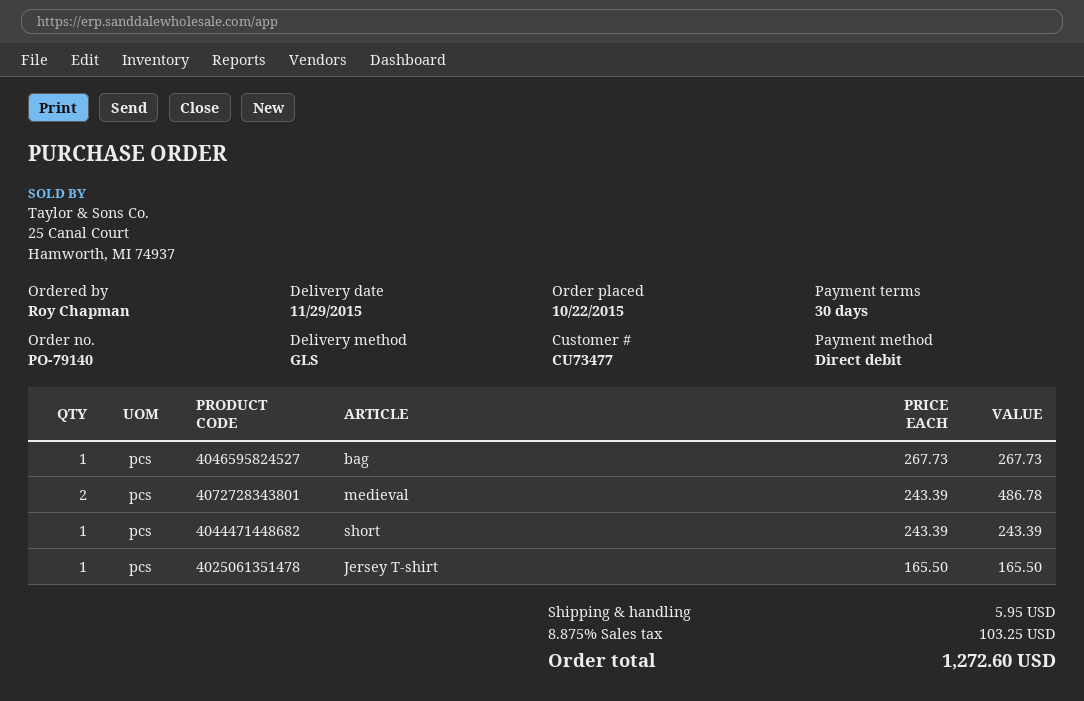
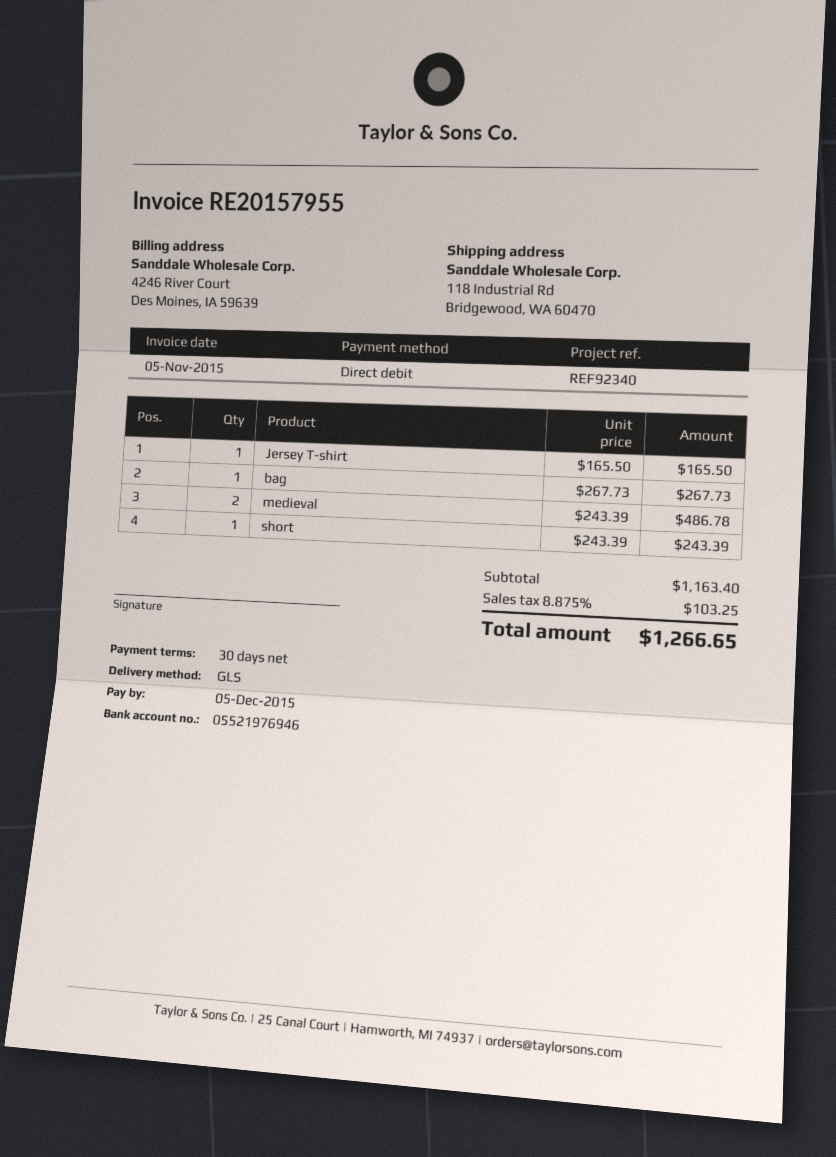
shipping: 5.95 -> none
total: 1272.60 -> 1266.65

